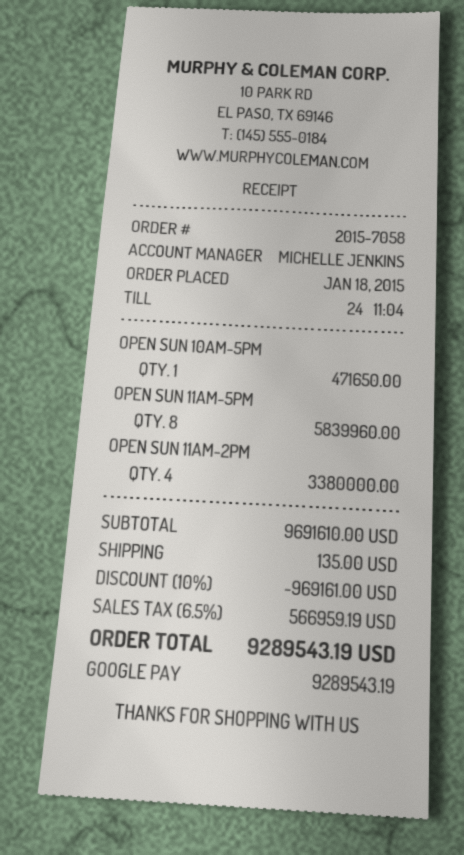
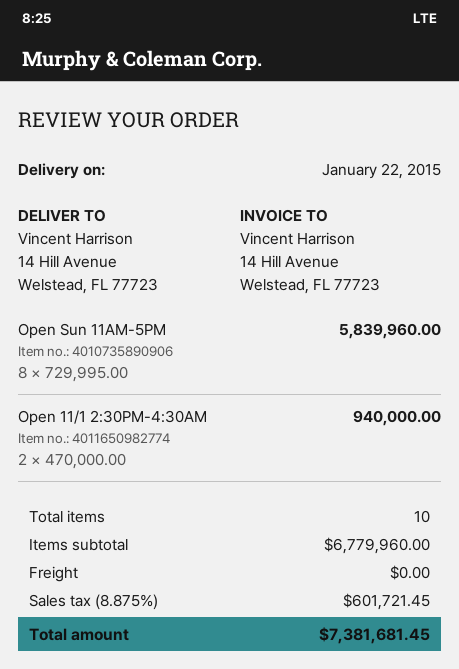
OPEN SUN 10AM-5PM: 1 for 471650.00 -> none
OPEN SUN 11AM-2PM: 4 for 3380000.00 -> none
Open 11/1 2:30PM-4:30AM: none -> 2 for 940000.00
subtotal: 9691610.00 -> 6779960.00
discount: 10% = 969161.00 -> none
shipping: 135.00 -> 0.00
tax: 6.5% = 566959.19 -> 8.875% = 601721.45
total: 9289543.19 -> 7381681.45

